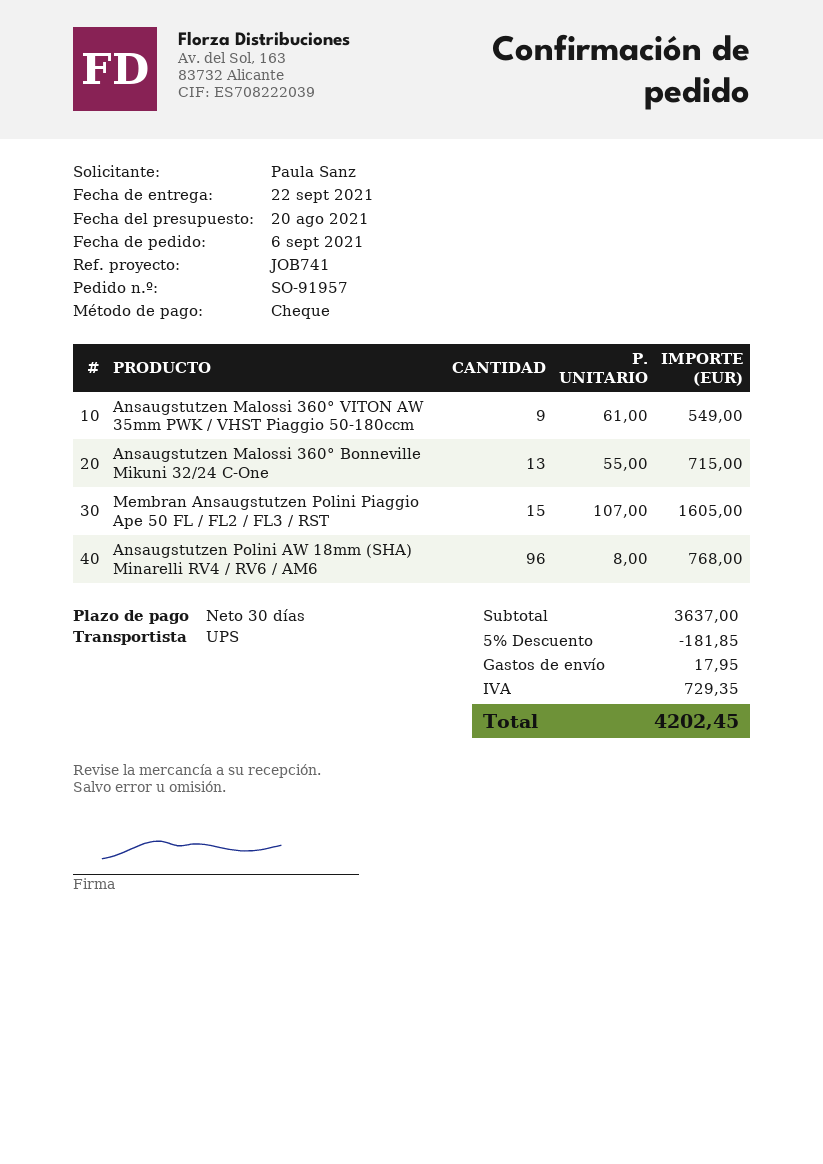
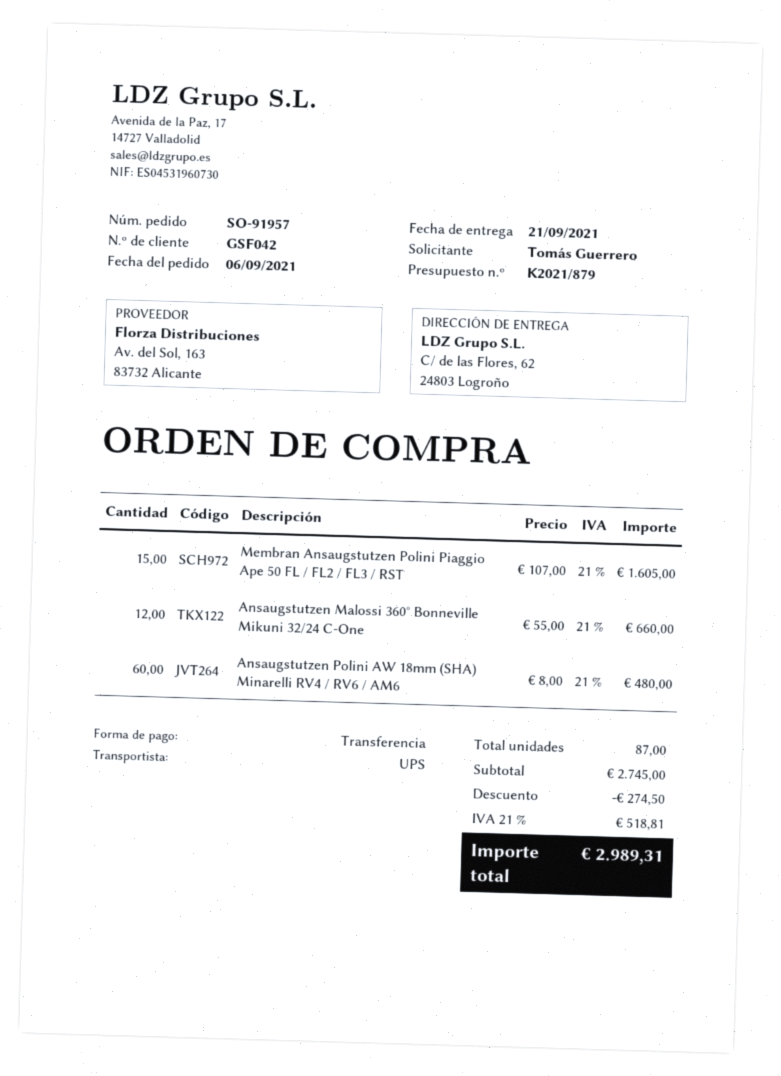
delivery date: 2021-09-22 -> 2021-09-21
ordered by: Paula Sanz -> Tomás Guerrero
payment method: cheque -> bank transfer
Ansaugstutzen Malossi 360° VITON AW 35mm PWK / VHST Piaggio 50-180ccm: 9 x 61.00 = 549.00 -> none
Ansaugstutzen Malossi 360° Bonneville Mikuni 32/24 C-One: 13 x 55.00 = 715.00 -> 12 x 55.00 = 660.00
Ansaugstutzen Polini AW 18mm (SHA) Minarelli RV4 / RV6 / AM6: 96 x 8.00 = 768.00 -> 60 x 8.00 = 480.00
subtotal: 3637.00 -> 2745.00
discount: 181.85 -> 274.50
shipping: 17.95 -> none
tax: 729.35 -> 518.81
total: 4202.45 -> 2989.31

